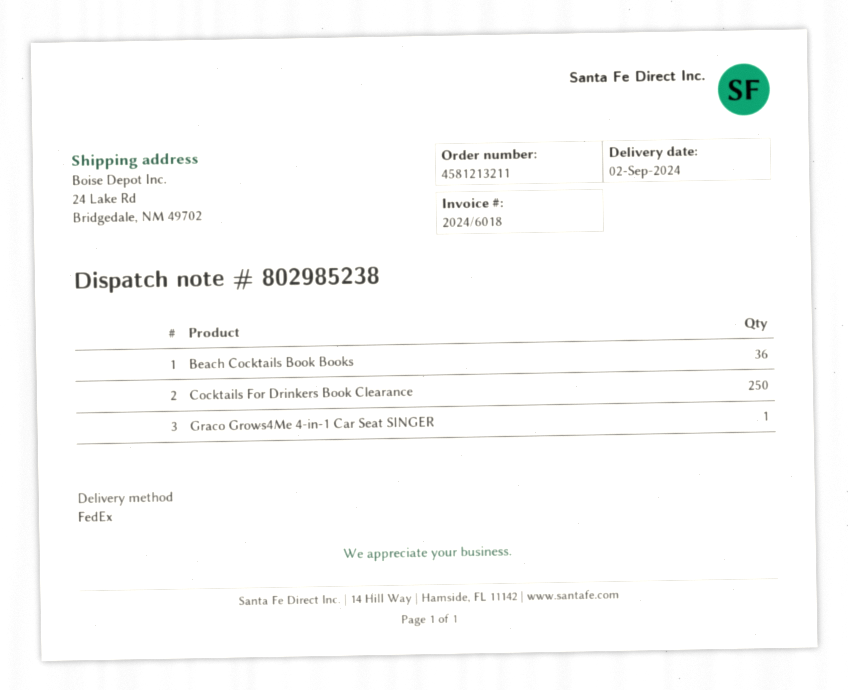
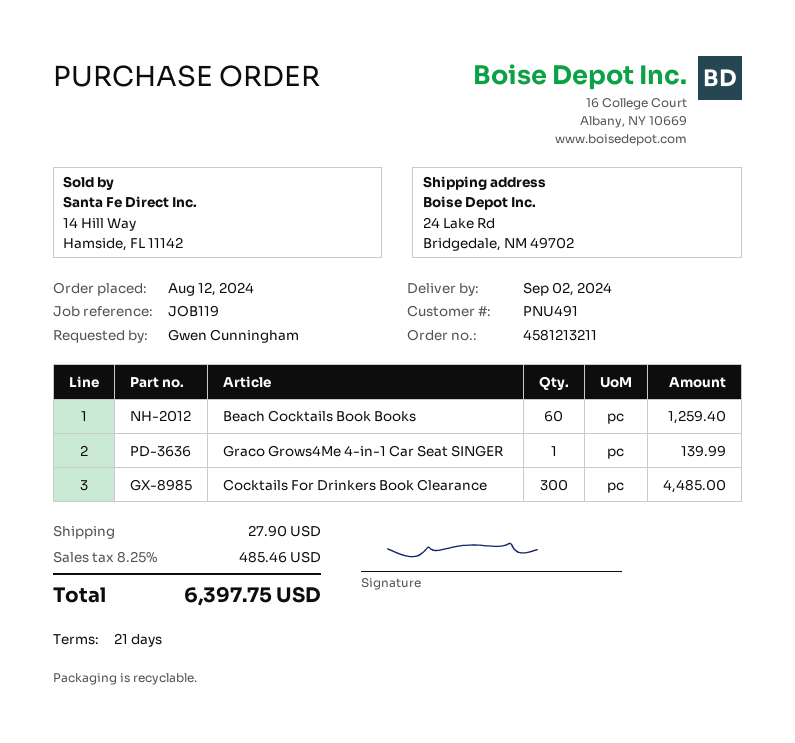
Beach Cocktails Book Books: 36 -> 60
Cocktails For Drinkers Book Clearance: 250 -> 300

